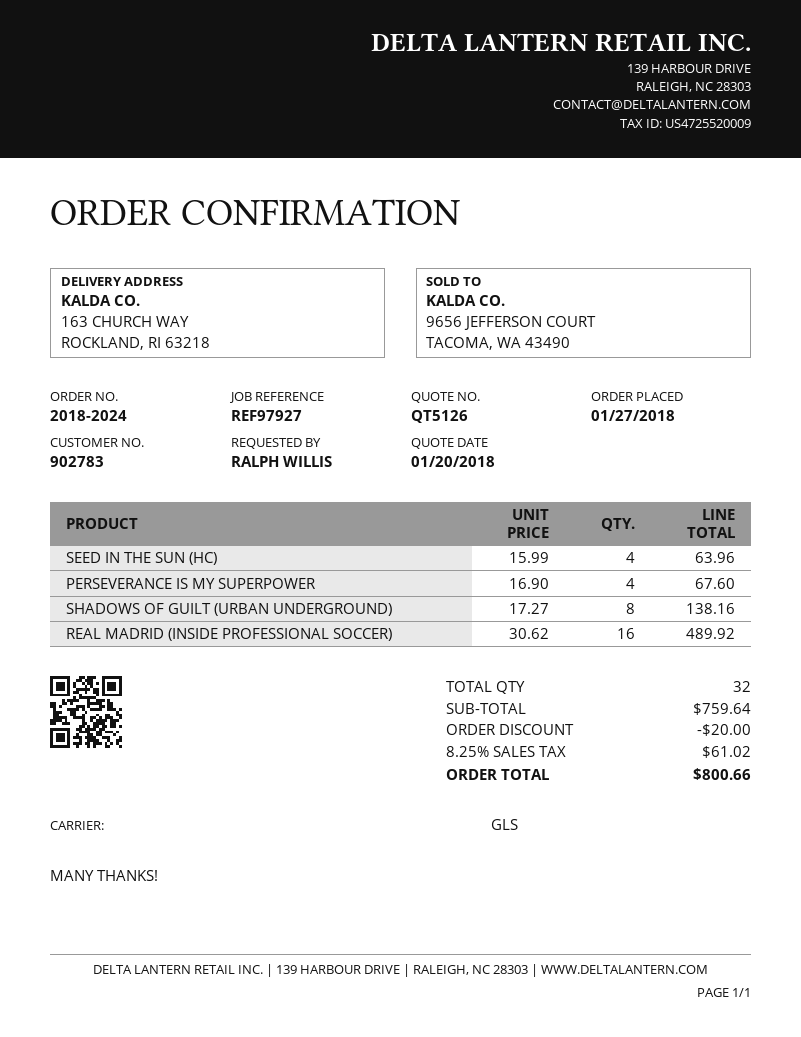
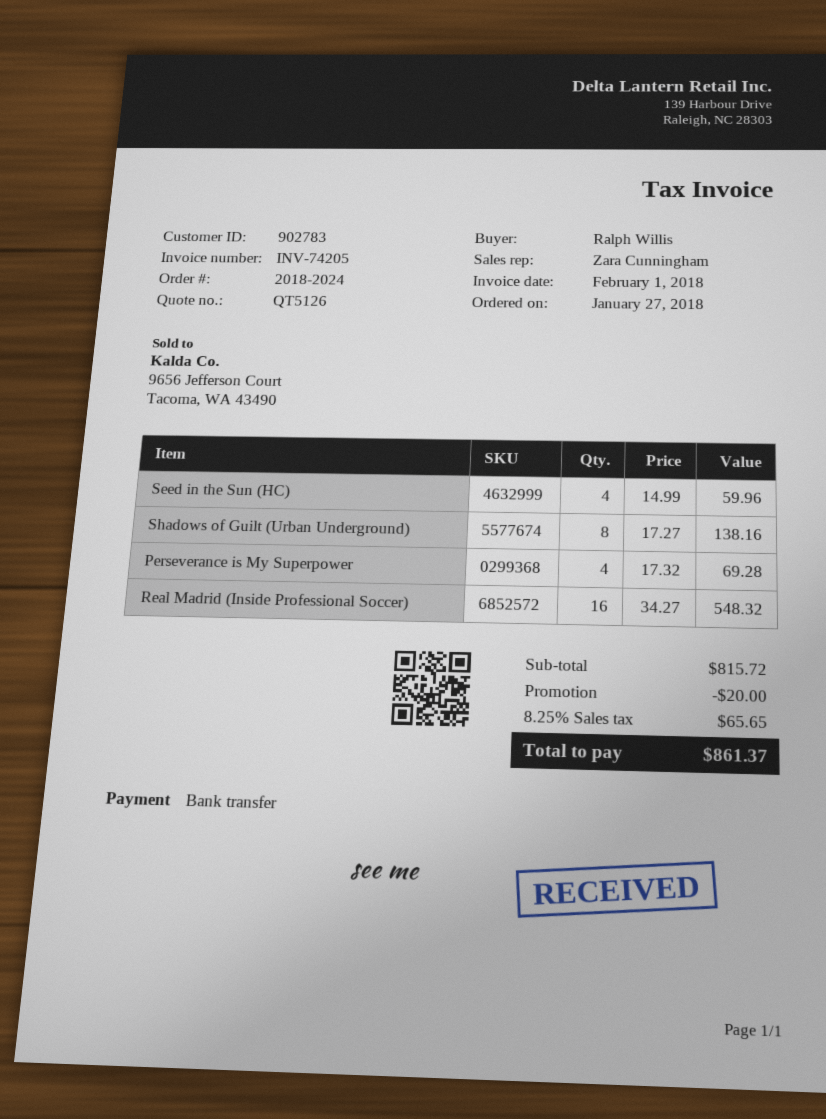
SEED IN THE SUN (HC): 4 x 15.99 = 63.96 -> 4 x 14.99 = 59.96
PERSEVERANCE IS MY SUPERPOWER: 4 x 16.90 = 67.60 -> 4 x 17.32 = 69.28
REAL MADRID (INSIDE PROFESSIONAL SOCCER): 16 x 30.62 = 489.92 -> 16 x 34.27 = 548.32
subtotal: 759.64 -> 815.72
tax: 8.25% = 61.02 -> 8.25% = 65.65
total: 800.66 -> 861.37

